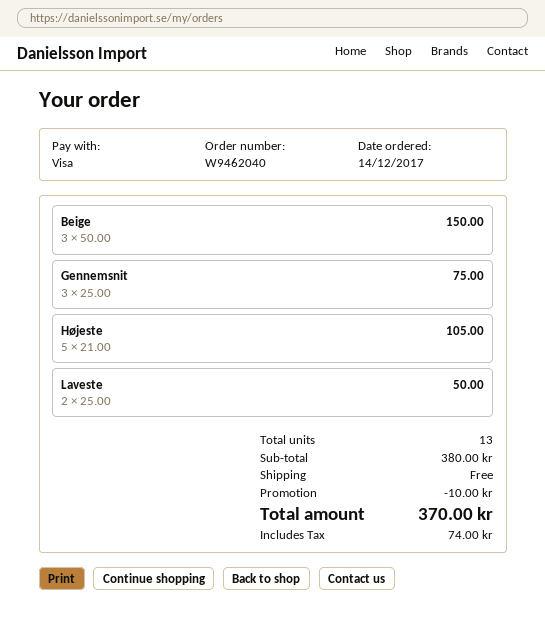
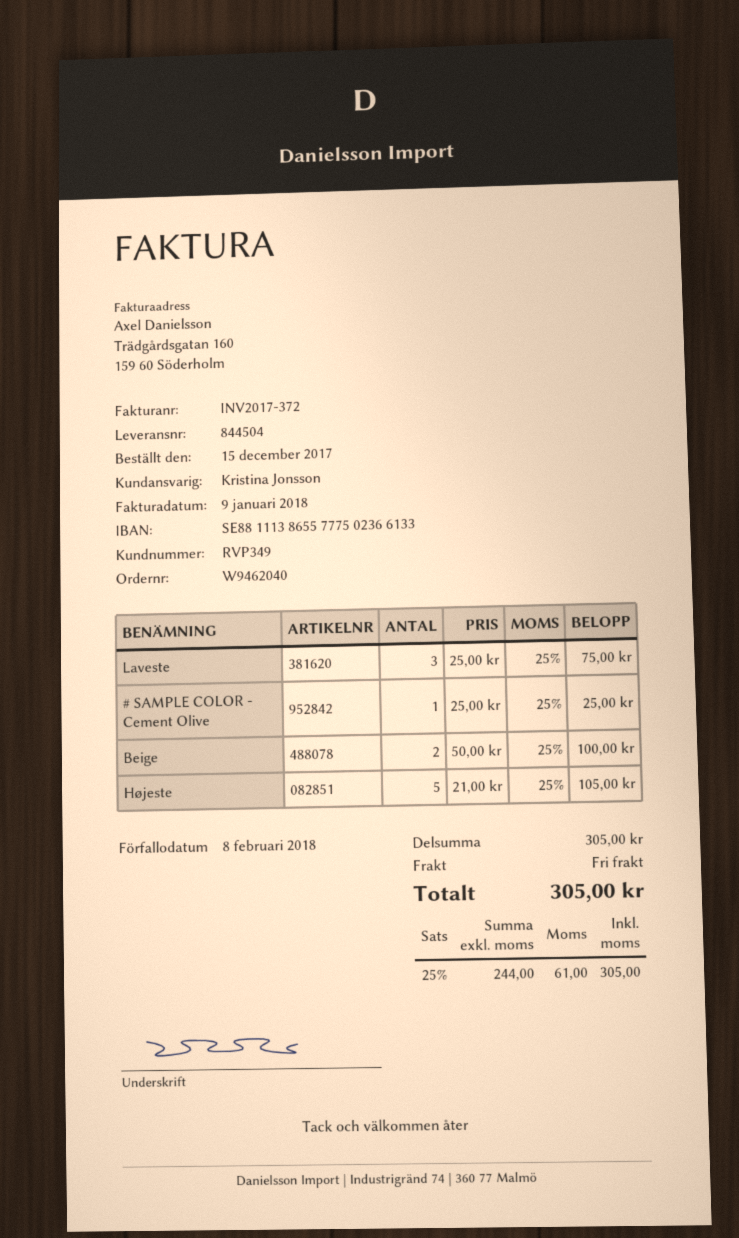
order date: 2017-12-14 -> 2017-12-15
Beige: 3 x 50.00 = 150.00 -> 2 x 50.00 = 100.00
Gennemsnit: 3 x 25.00 = 75.00 -> none
Laveste: 2 x 25.00 = 50.00 -> 3 x 25.00 = 75.00
# SAMPLE COLOR - Cement Olive: none -> 1 x 25.00 = 25.00
subtotal: 380.00 -> 305.00
discount: 10.00 -> none
tax: 74.00 -> 61.00
total: 370.00 -> 305.00

